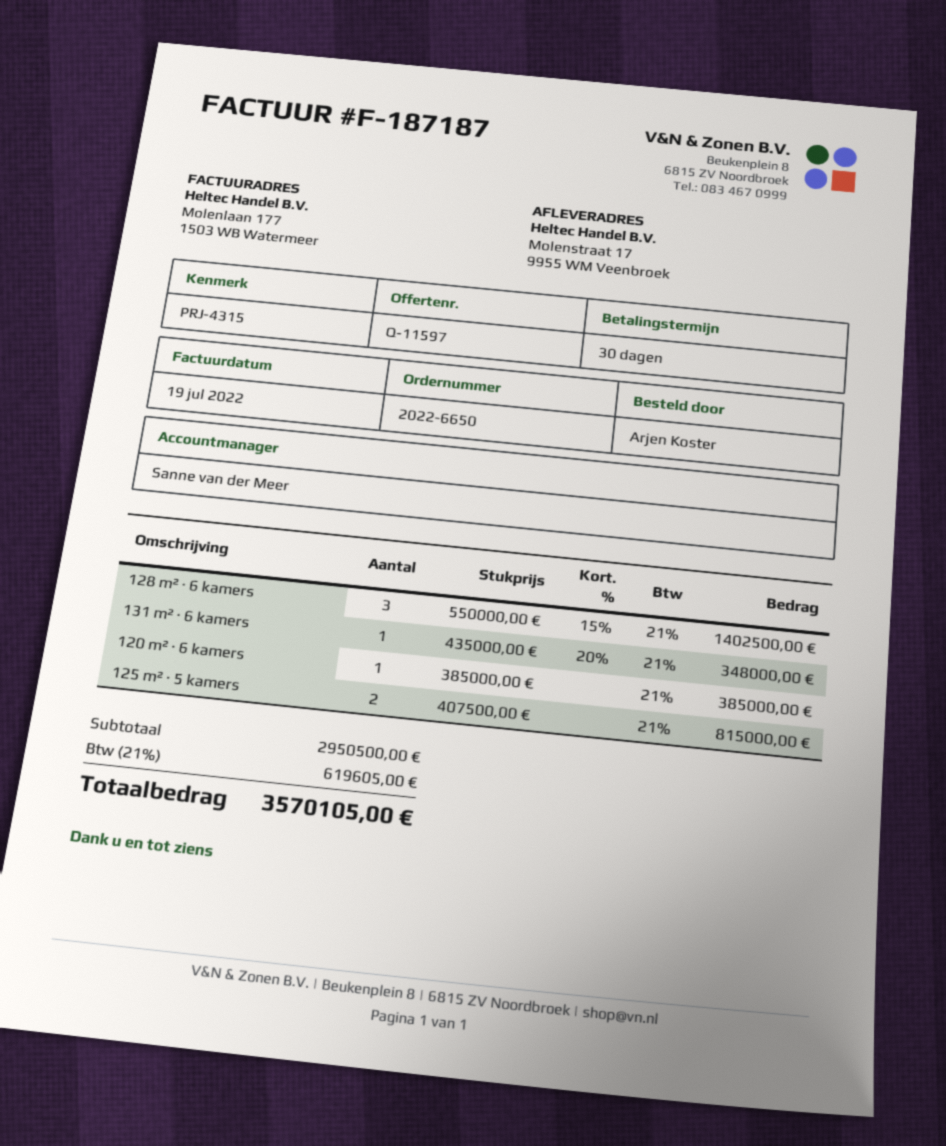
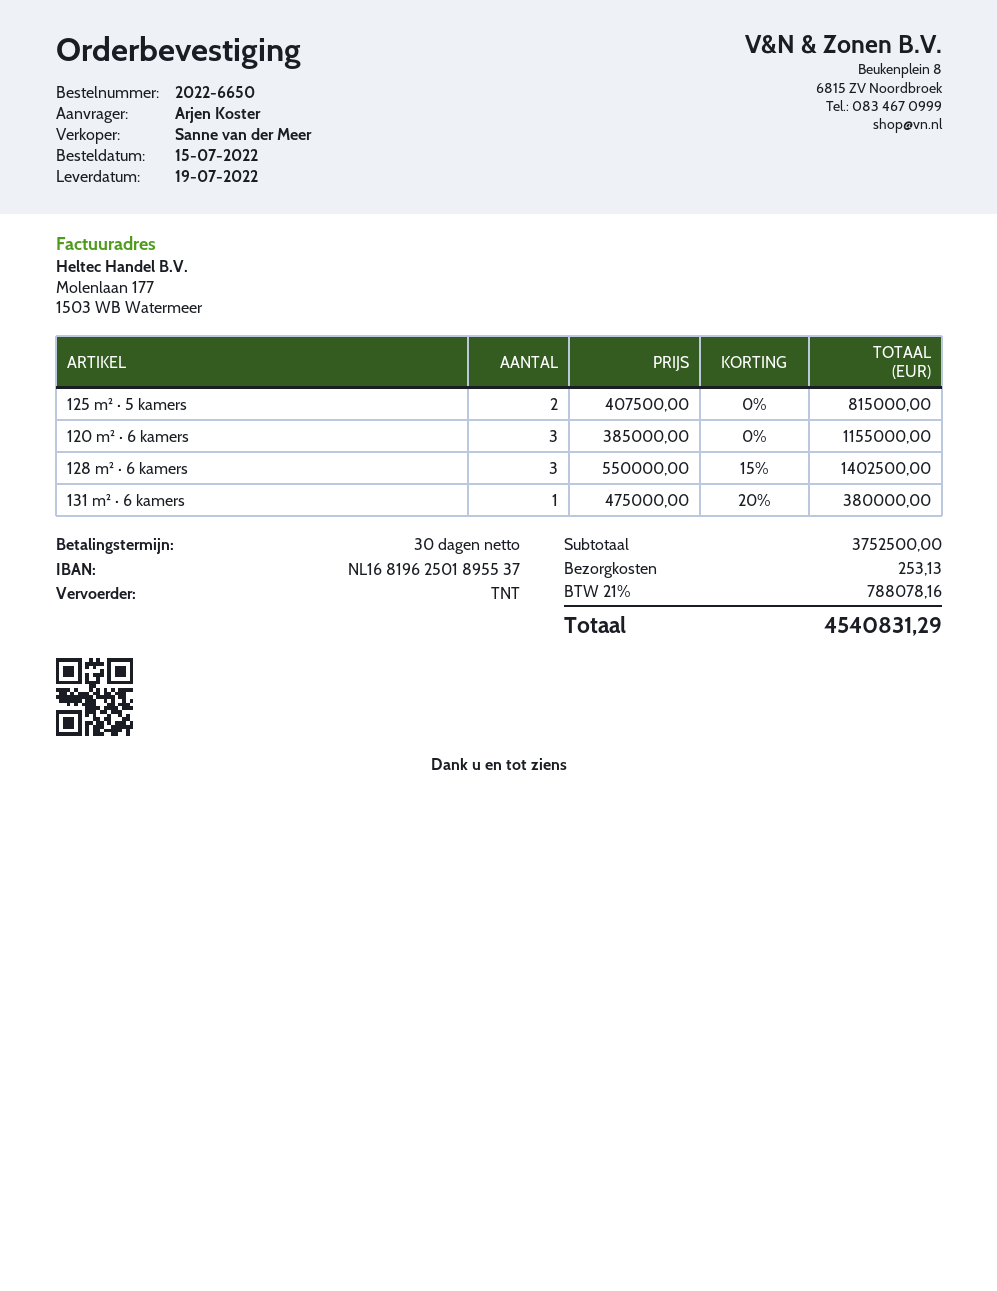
131 m² · 6 kamers: 1 x 435000.00 - 20% = 348000.00 -> 1 x 475000.00 - 20% = 380000.00
120 m² · 6 kamers: 1 x 385000.00 = 385000.00 -> 3 x 385000.00 = 1155000.00
subtotal: 2950500.00 -> 3752500.00
shipping: none -> 253.13
tax: 21% = 619605.00 -> 21% = 788078.16
total: 3570105.00 -> 4540831.29

